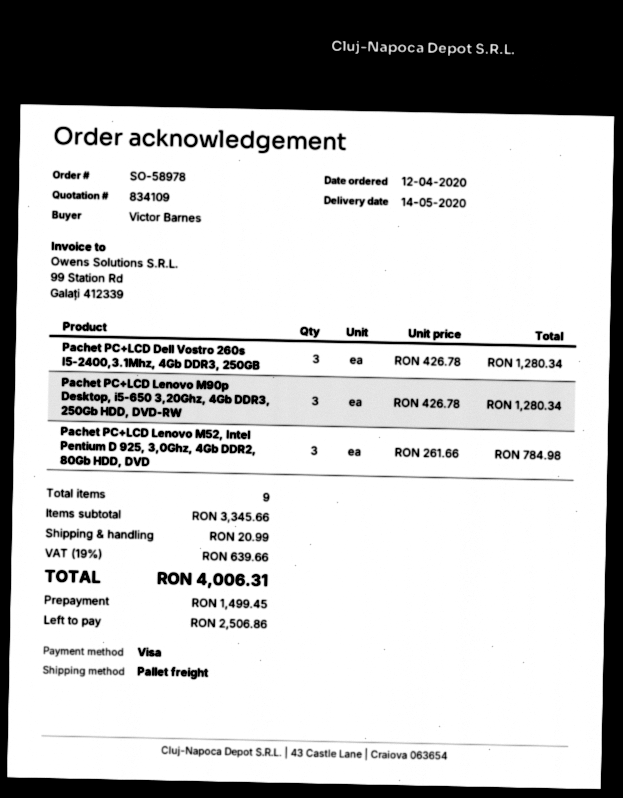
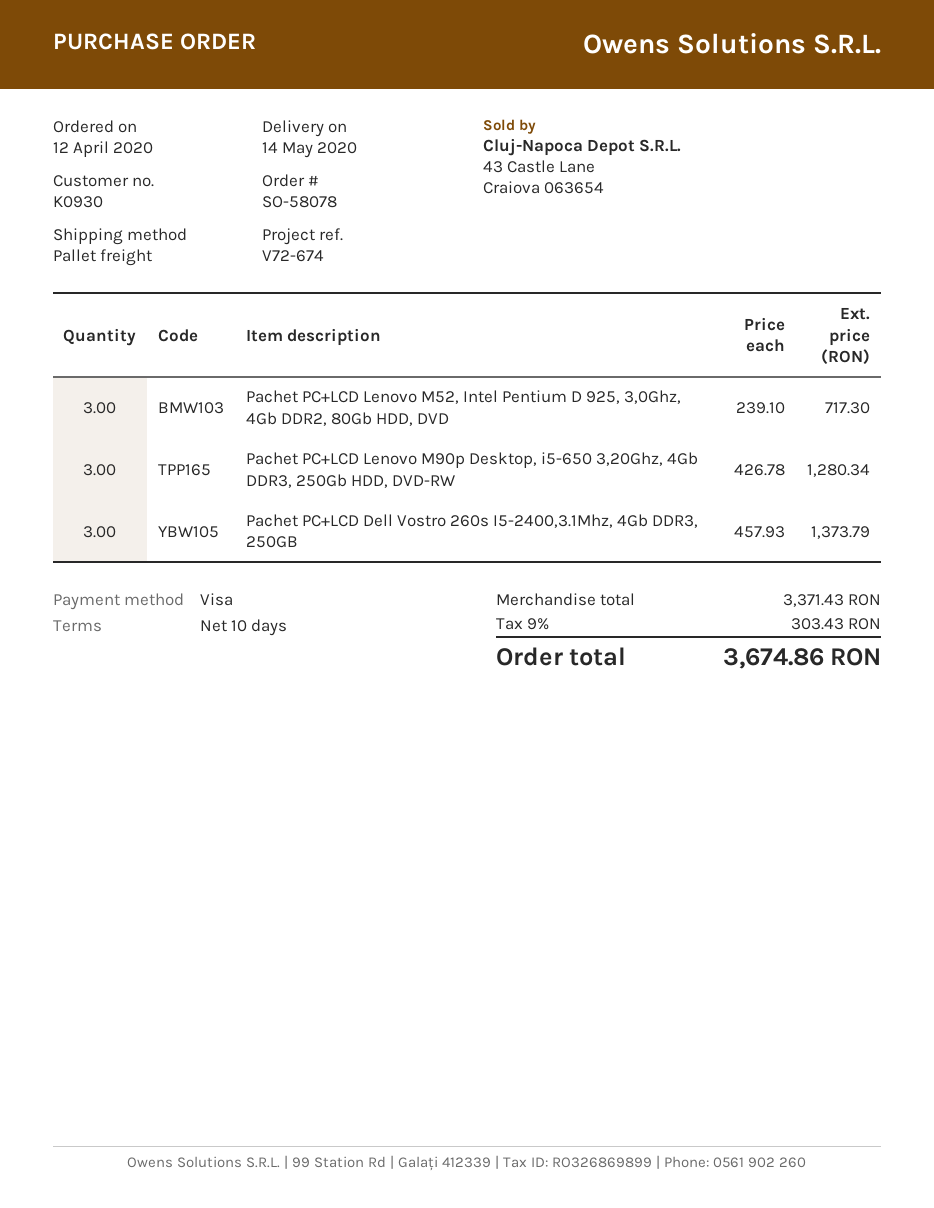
order number: SO-58978 -> SO-58078
Pachet PC+LCD Dell Vostro 260s I5-2400,3.1Mhz, 4Gb DDR3, 250GB: 3 x 426.78 = 1280.34 -> 3 x 457.93 = 1373.79
Pachet PC+LCD Lenovo M52, Intel Pentium D 925, 3,0Ghz, 4Gb DDR2, 80Gb HDD, DVD: 3 x 261.66 = 784.98 -> 3 x 239.10 = 717.30
subtotal: 3345.66 -> 3371.43
shipping: 20.99 -> none
tax: 19% = 639.66 -> 9% = 303.43
total: 4006.31 -> 3674.86

